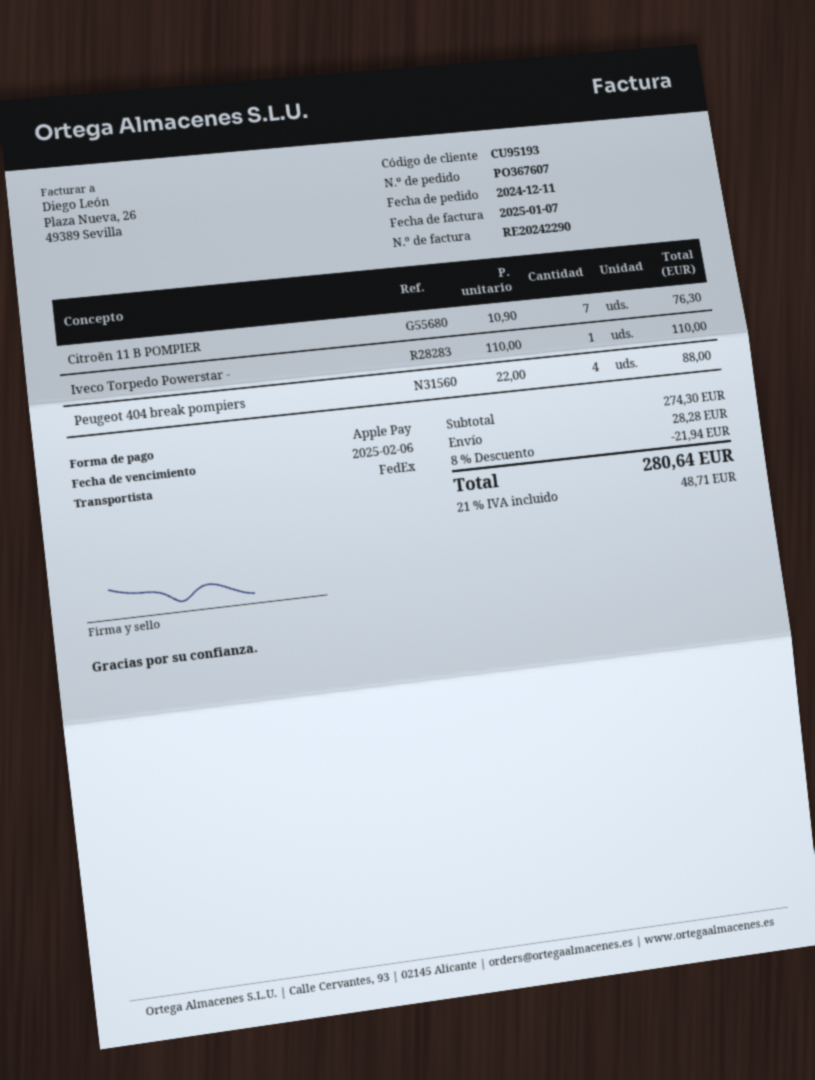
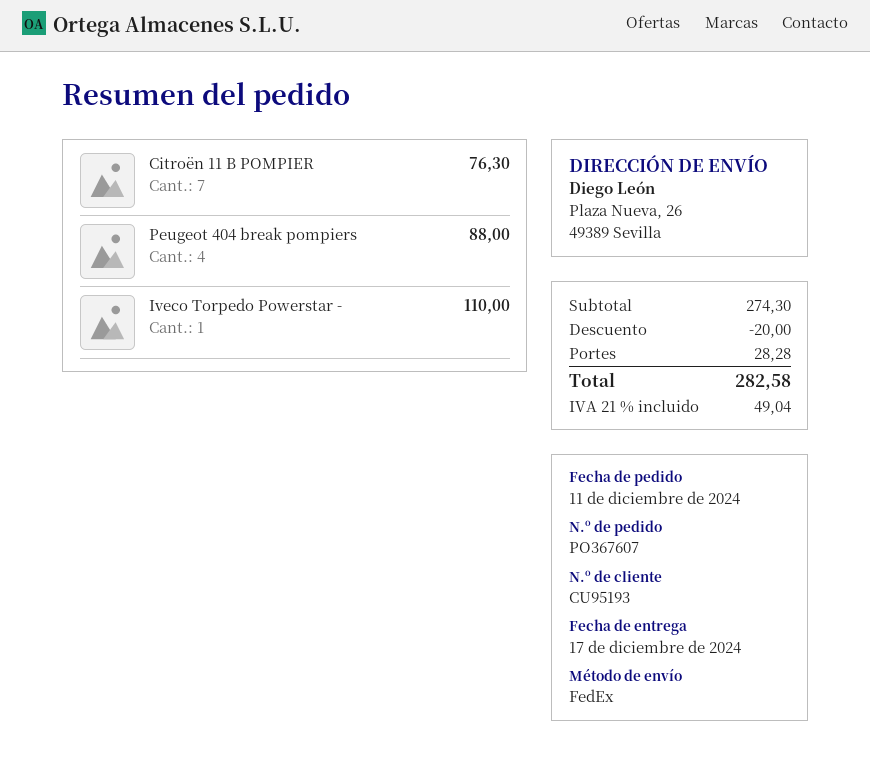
discount: 21.94 -> 20.00
tax: 21% = 48.71 -> 21% = 49.04
total: 280.64 -> 282.58

